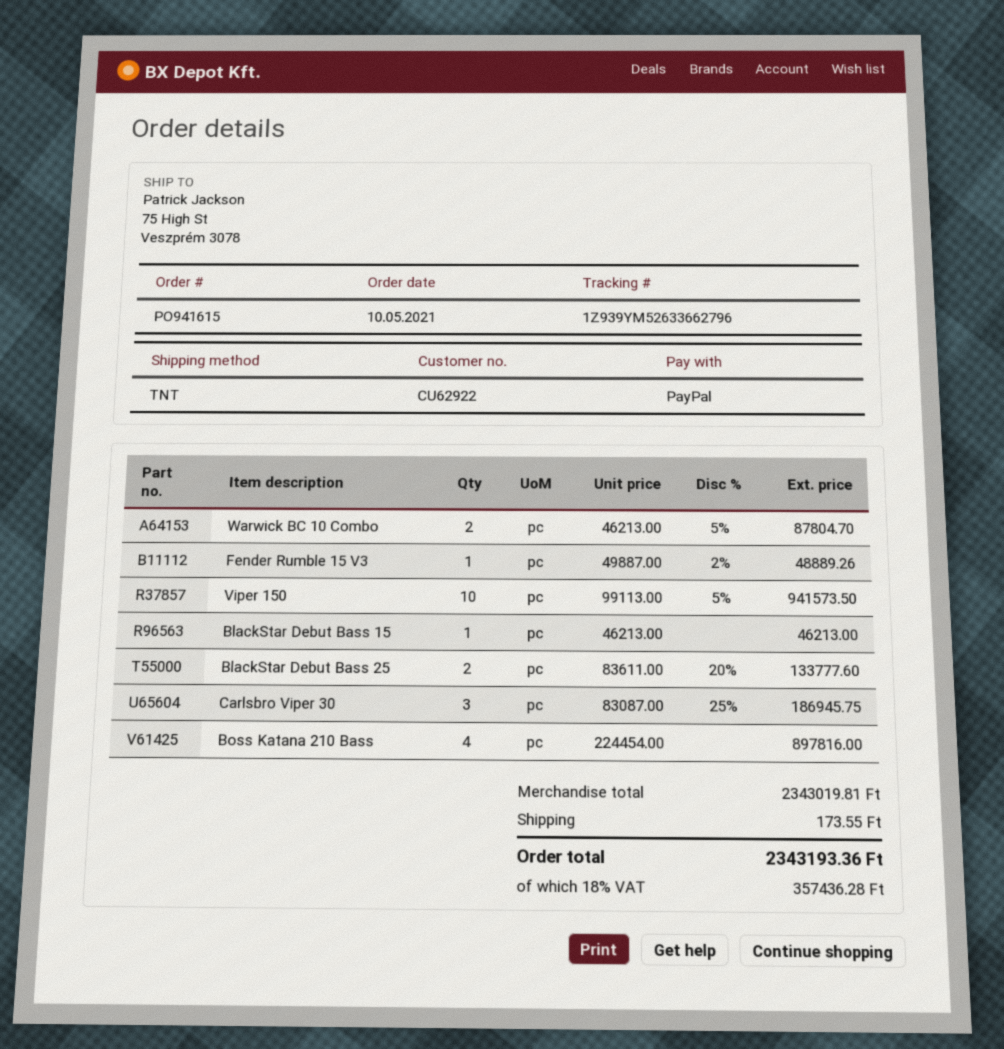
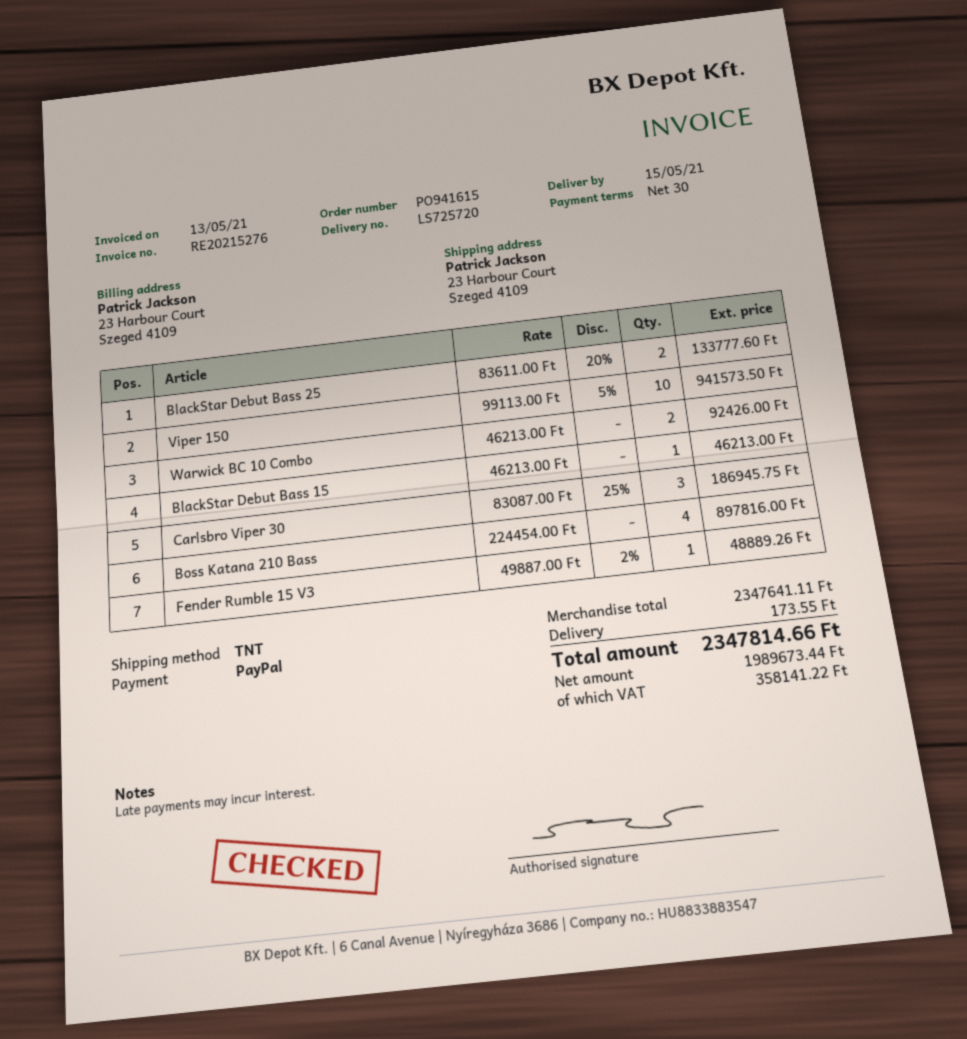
ship to: 75 High St, Veszprém 3078 -> 23 Harbour Court, Szeged 4109
Warwick BC 10 Combo: 2 x 46213.00 - 5% = 87804.70 -> 2 x 46213.00 = 92426.00
subtotal: 2343019.81 -> 2347641.11
tax: 357436.28 -> 358141.22
total: 2343193.36 -> 2347814.66

